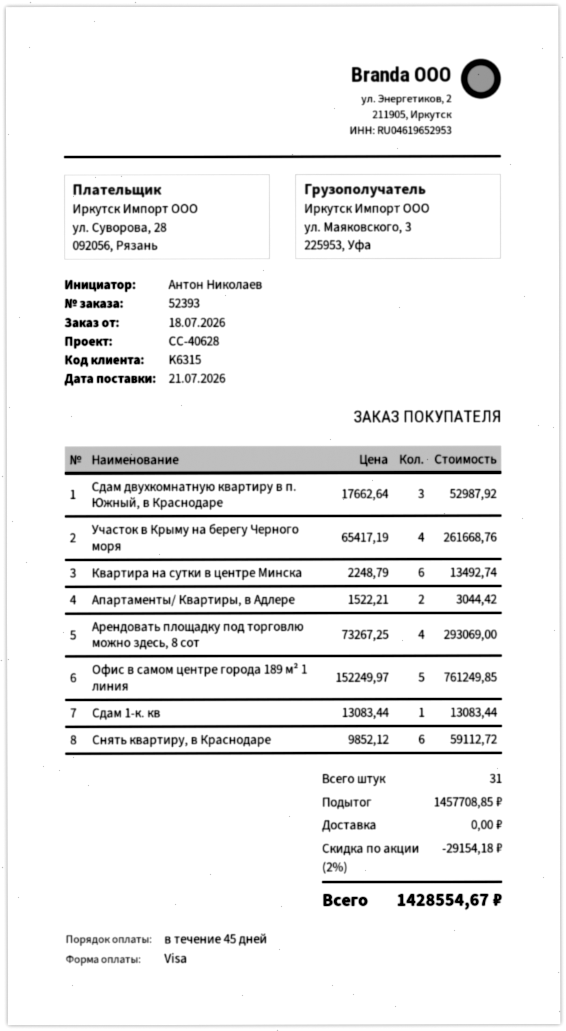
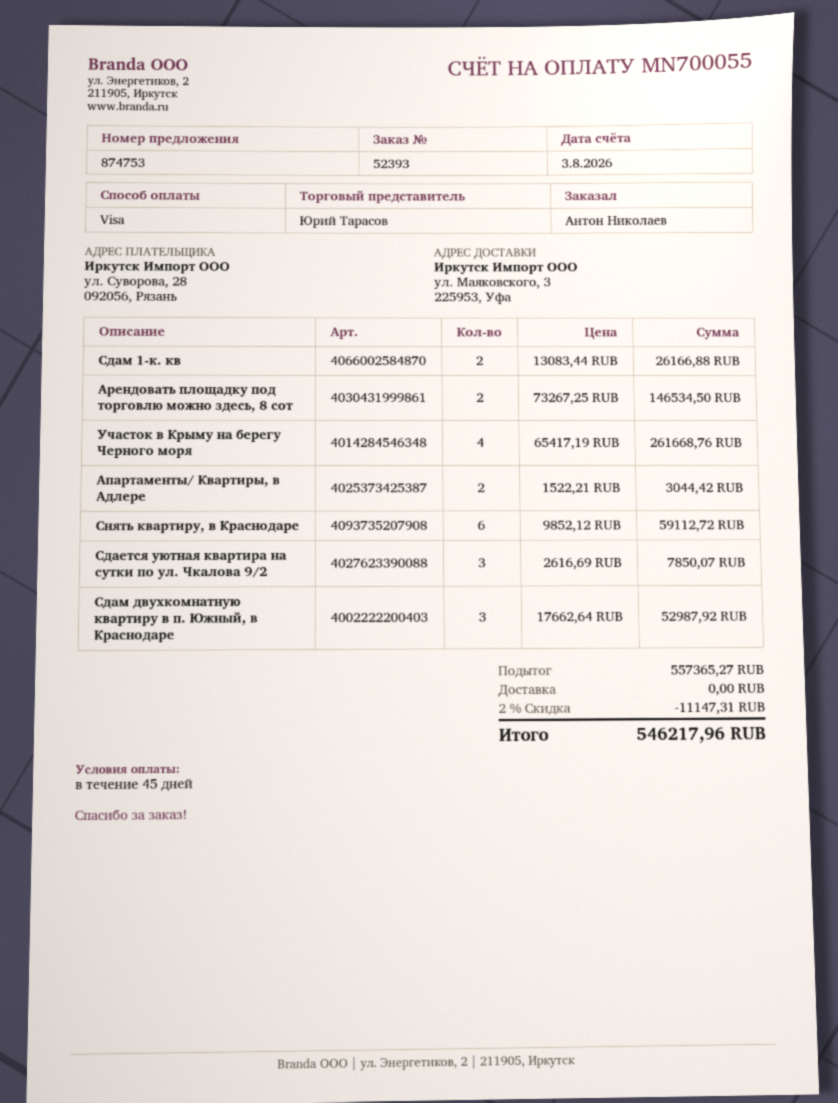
Квартира на сутки в центре Минска: 6 x 2248.79 = 13492.74 -> none
Арендовать площадку под торговлю можно здесь, 8 сот: 4 x 73267.25 = 293069.00 -> 2 x 73267.25 = 146534.50
Офис в самом центре города 189 м² 1 линия: 5 x 152249.97 = 761249.85 -> none
Сдам 1-к. кв: 1 x 13083.44 = 13083.44 -> 2 x 13083.44 = 26166.88
Сдается уютная квартира на сутки по ул. Чкалова 9/2: none -> 3 x 2616.69 = 7850.07
subtotal: 1457708.85 -> 557365.27
discount: 2% = 29154.18 -> 2% = 11147.31
total: 1428554.67 -> 546217.96

